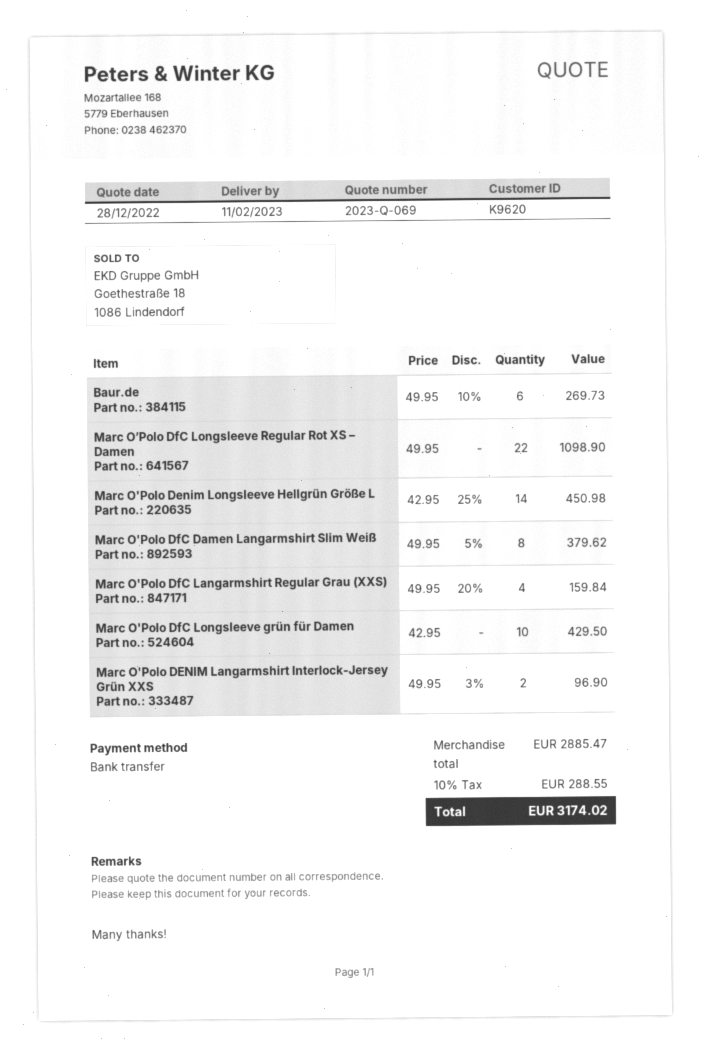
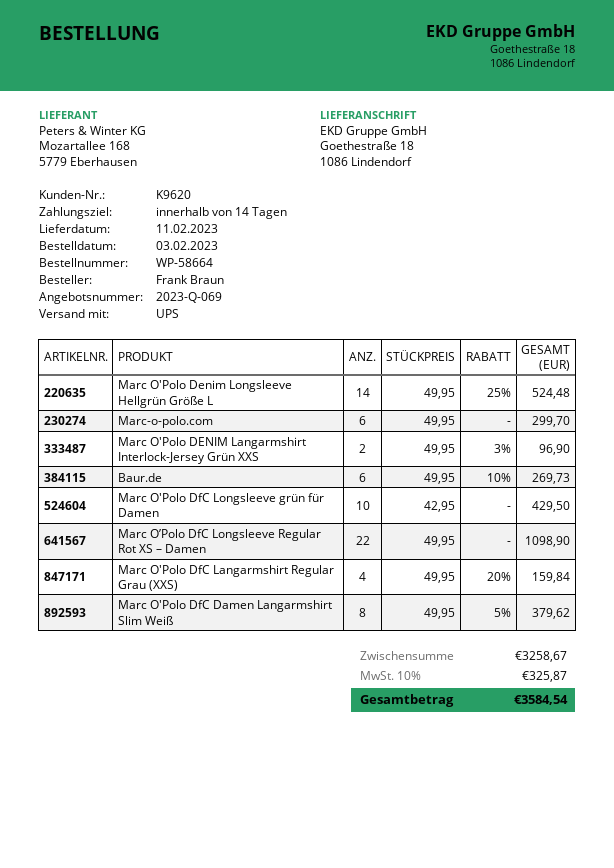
Marc O'Polo Denim Longsleeve Hellgrün Größe L: 14 x 42.95 - 25% = 450.98 -> 14 x 49.95 - 25% = 524.48
Marc-o-polo.com: none -> 6 x 49.95 = 299.70
subtotal: 2885.47 -> 3258.67
tax: 10% = 288.55 -> 10% = 325.87
total: 3174.02 -> 3584.54

